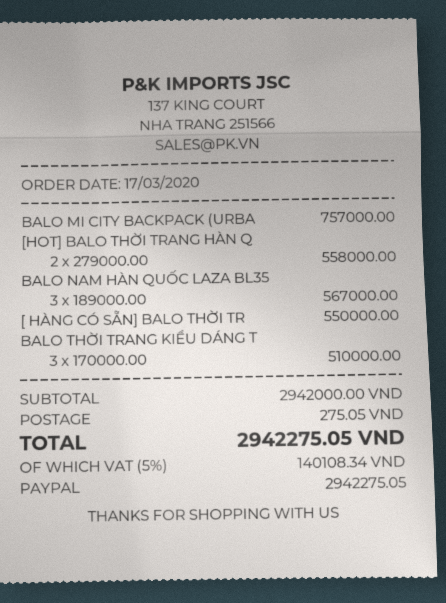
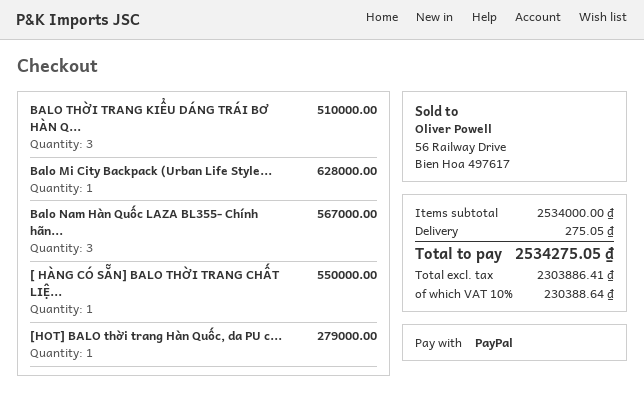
BALO MI CITY BACKPACK (URBA: 1 for 757000.00 -> 1 for 628000.00
[HOT] BALO THỜI TRANG HÀN Q: 2 for 558000.00 -> 1 for 279000.00
subtotal: 2942000.00 -> 2534000.00
tax: 5% = 140108.34 -> 10% = 230388.64
total: 2942275.05 -> 2534275.05

